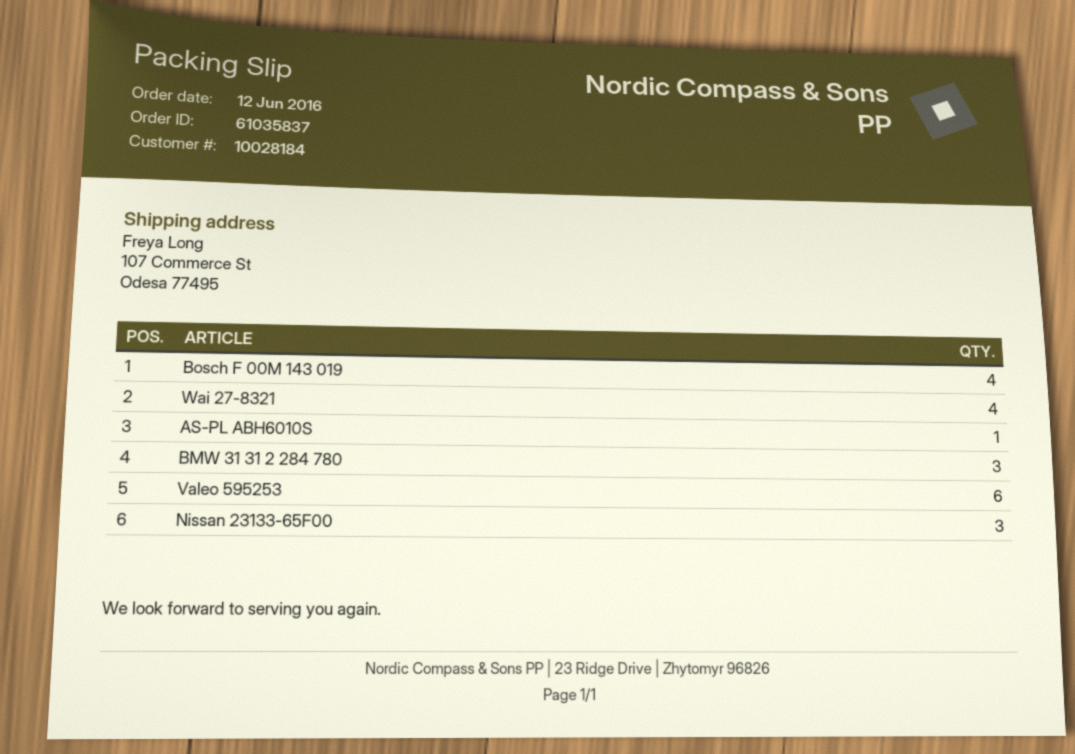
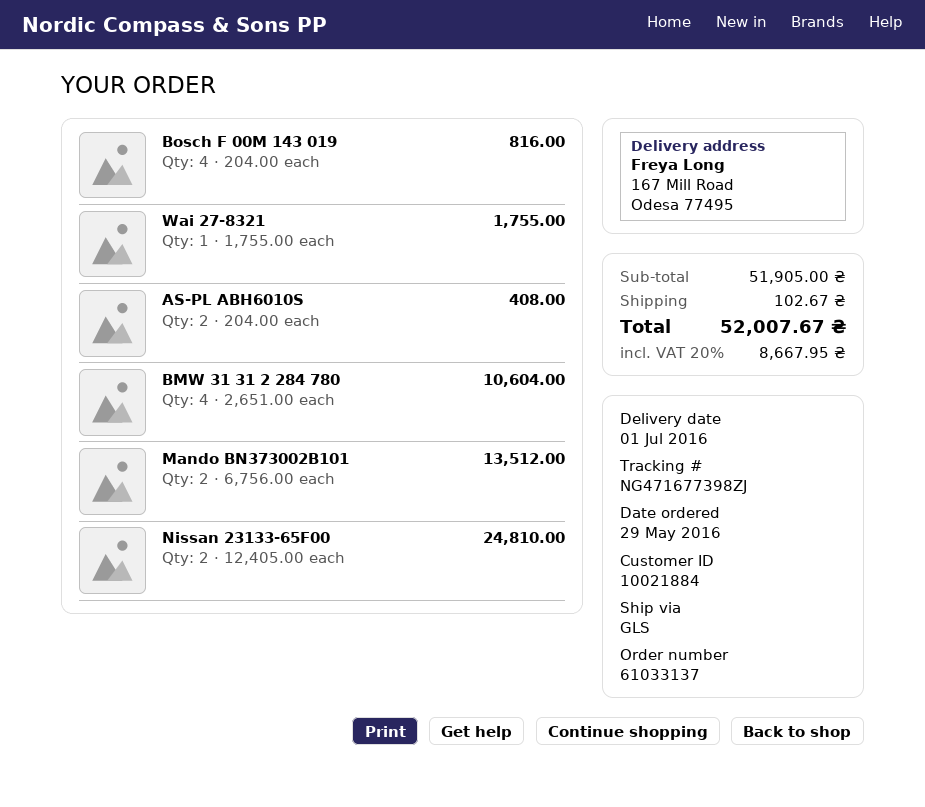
order number: 61035837 -> 61033137
order date: 2016-06-12 -> 2016-05-29
customer number: 10028184 -> 10021884
ship to: 107 Commerce St, Odesa 77495 -> 167 Mill Road, Odesa 77495
Wai 27-8321: 4 -> 1
AS-PL ABH6010S: 1 -> 2
BMW 31 31 2 284 780: 3 -> 4
Valeo 595253: 6 -> none
Nissan 23133-65F00: 3 -> 2
Mando BN373002B101: none -> 2

